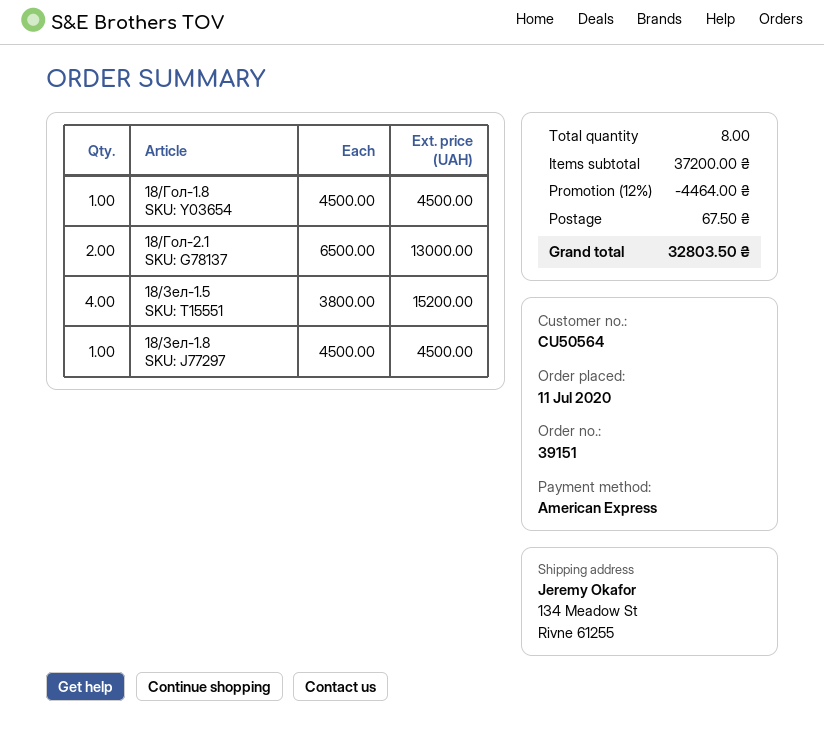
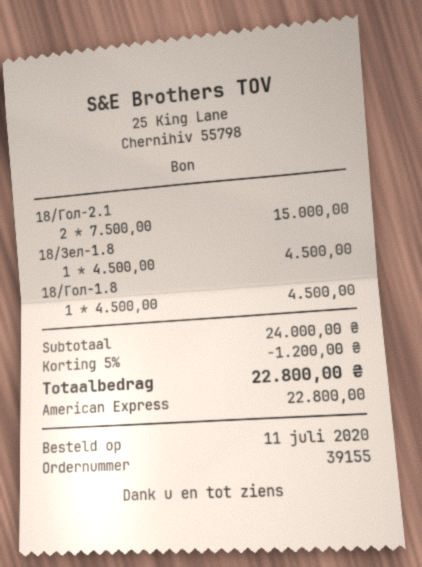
order number: 39151 -> 39155
18/Гол-2.1: 2 x 6500.00 = 13000.00 -> 2 x 7500.00 = 15000.00
18/Зел-1.5: 4 x 3800.00 = 15200.00 -> none
subtotal: 37200.00 -> 24000.00
discount: 12% = 4464.00 -> 5% = 1200.00
shipping: 67.50 -> none
total: 32803.50 -> 22800.00

